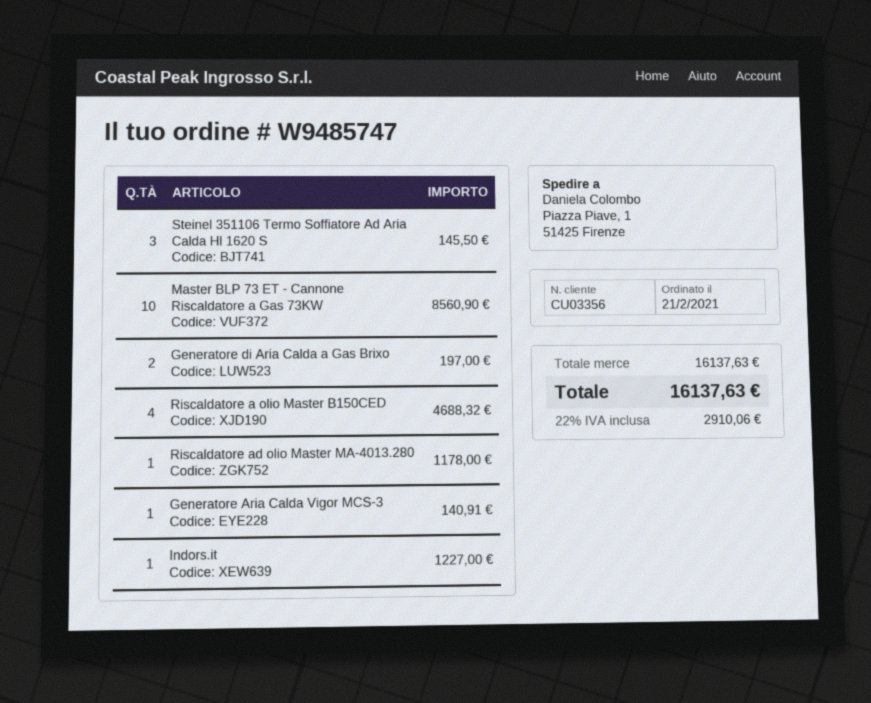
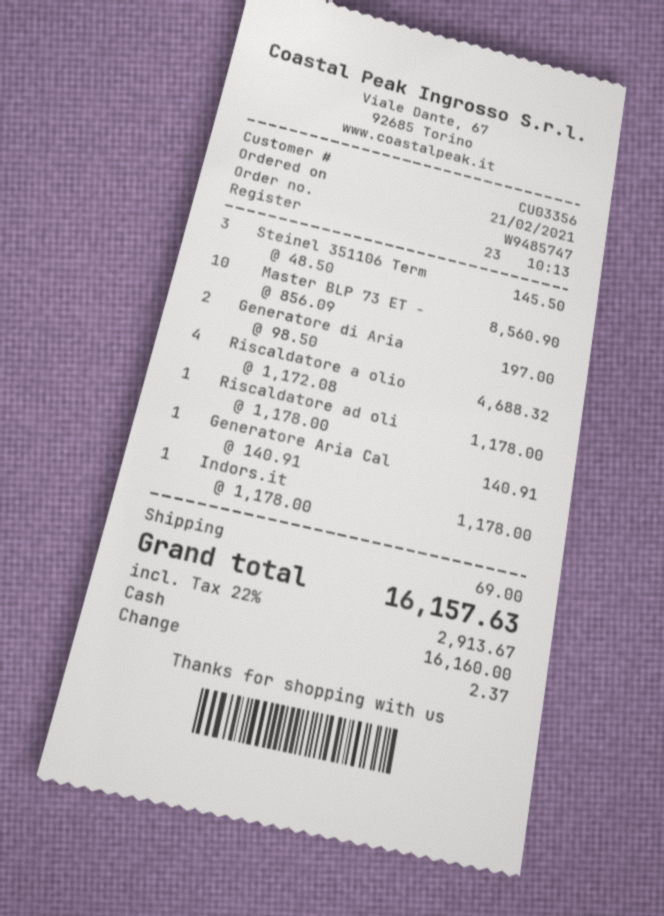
Indors.it: 1 for 1227.00 -> 1 for 1178.00
shipping: none -> 69.00
tax: 22% = 2910.06 -> 22% = 2913.67
total: 16137.63 -> 16157.63

